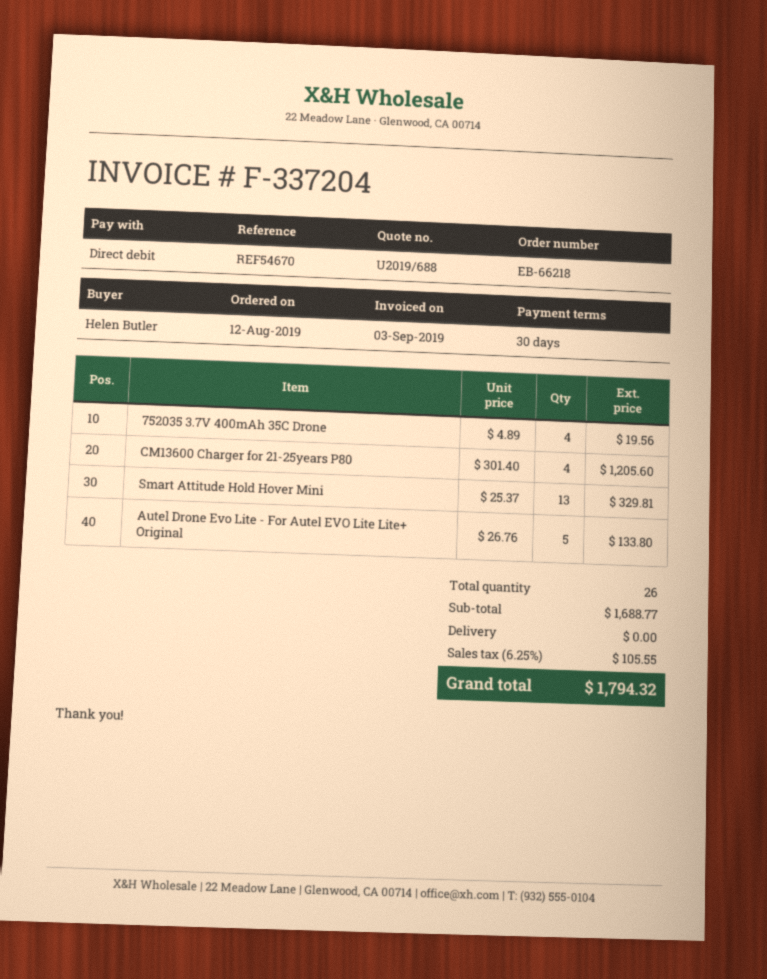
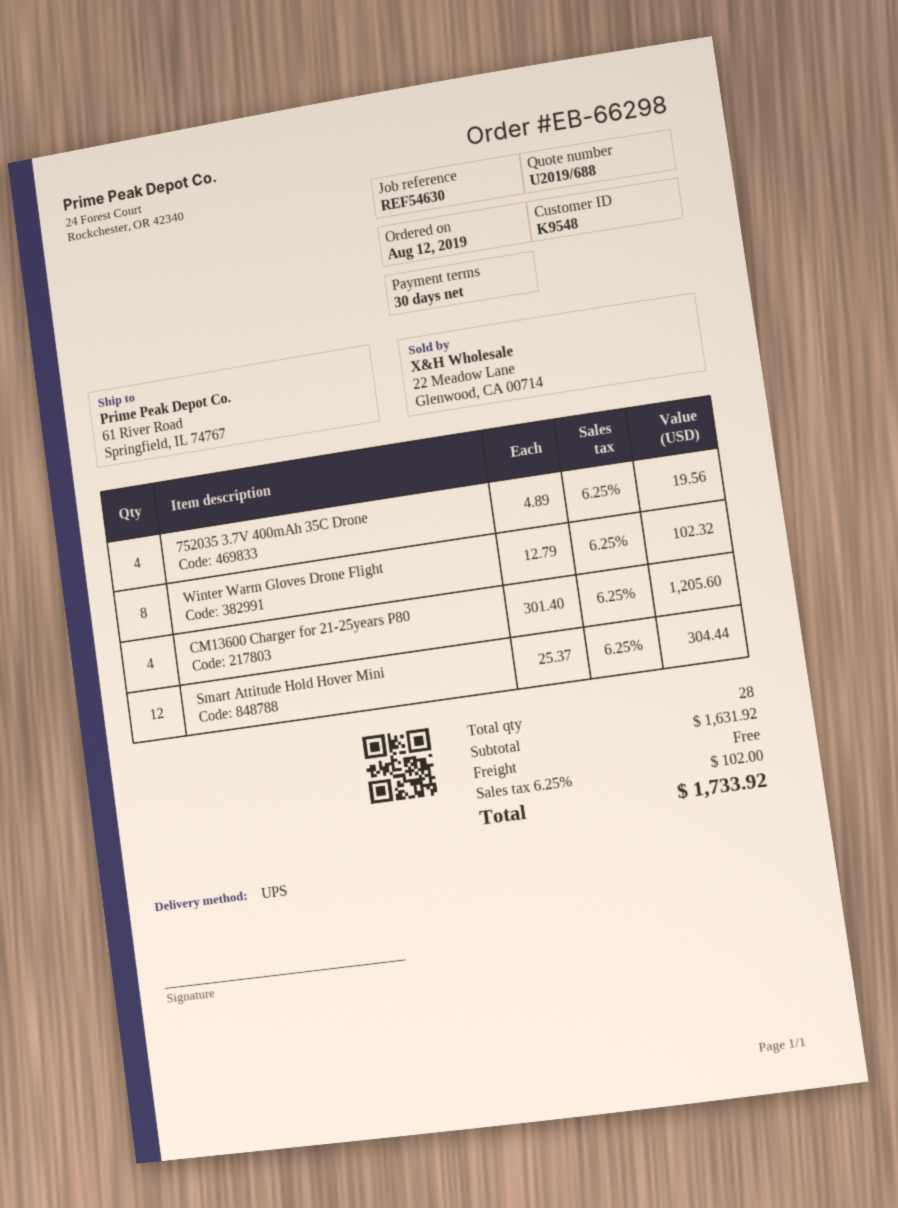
order number: EB-66218 -> EB-66298
reference: REF54670 -> REF54630
Smart Attitude Hold Hover Mini: 13 x 25.37 = 329.81 -> 12 x 25.37 = 304.44
Autel Drone Evo Lite - For Autel EVO Lite Lite+ Original: 5 x 26.76 = 133.80 -> none
Winter Warm Gloves Drone Flight: none -> 8 x 12.79 = 102.32
total quantity: 26 -> 28
subtotal: 1688.77 -> 1631.92
tax: 6.25% = 105.55 -> 6.25% = 102.00
total: 1794.32 -> 1733.92

